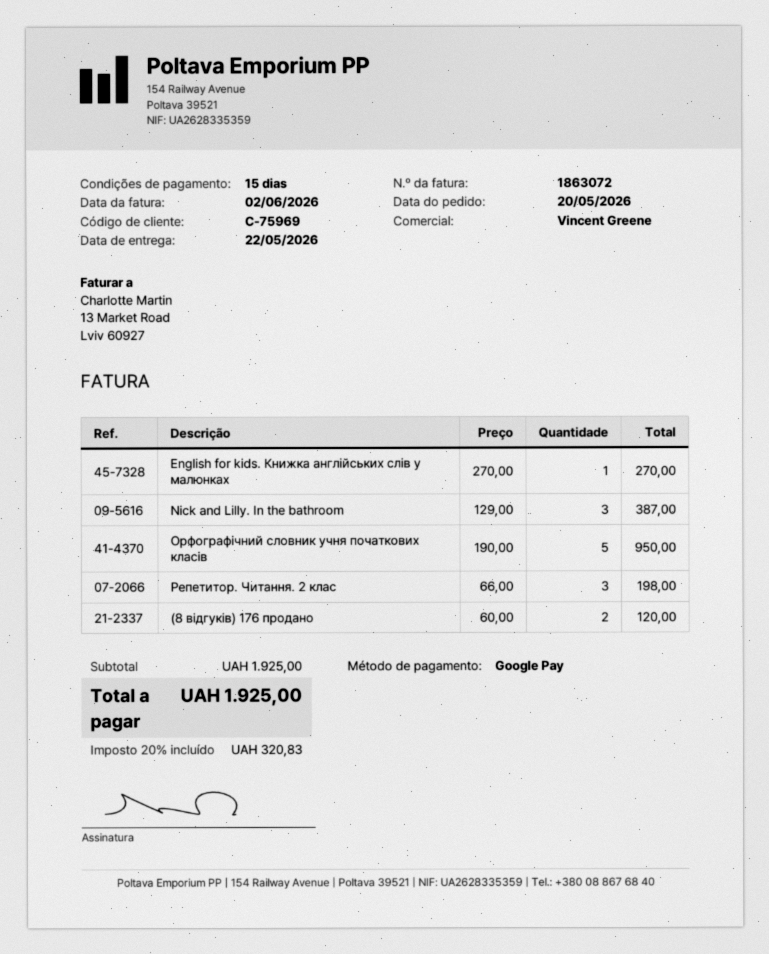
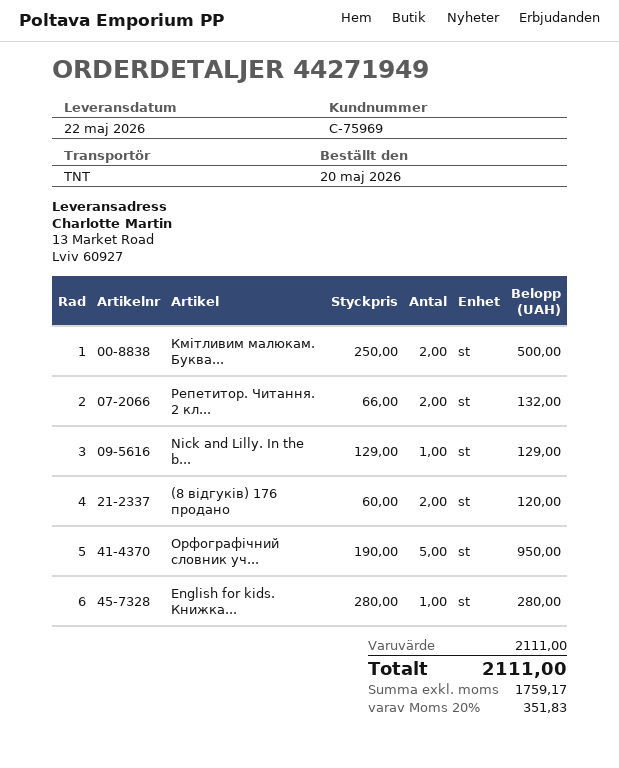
English for kids. Книжка англійських слів у малюнках: 1 x 270.00 = 270.00 -> 1 x 280.00 = 280.00
Nick and Lilly. In the bathroom: 3 x 129.00 = 387.00 -> 1 x 129.00 = 129.00
Репетитор. Читання. 2 клас: 3 x 66.00 = 198.00 -> 2 x 66.00 = 132.00
Кмітливим малюкам. Буква...: none -> 2 x 250.00 = 500.00
subtotal: 1925.00 -> 2111.00
tax: 20% = 320.83 -> 20% = 351.83
total: 1925.00 -> 2111.00

